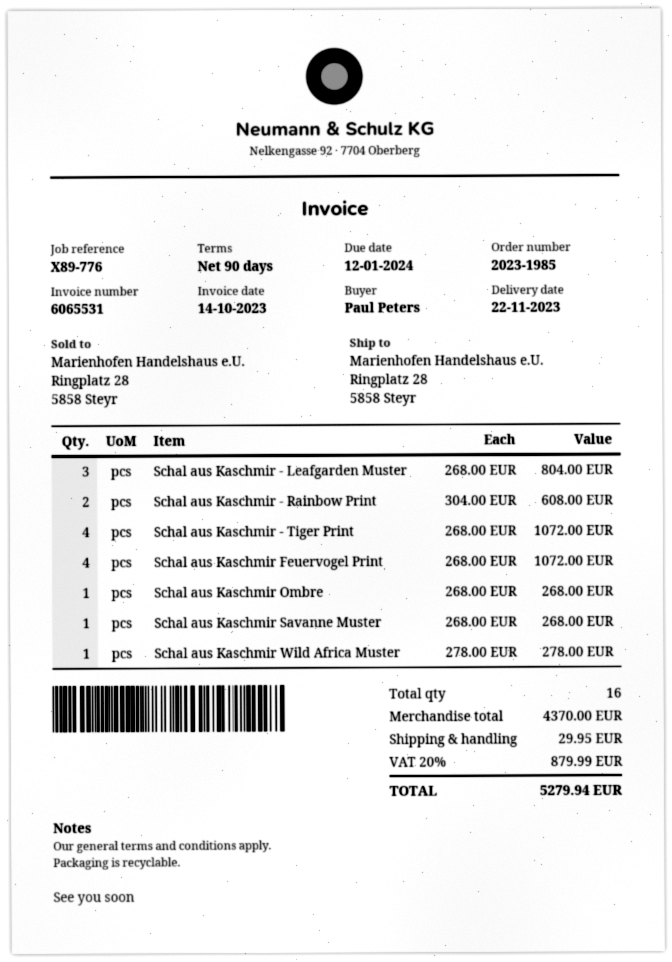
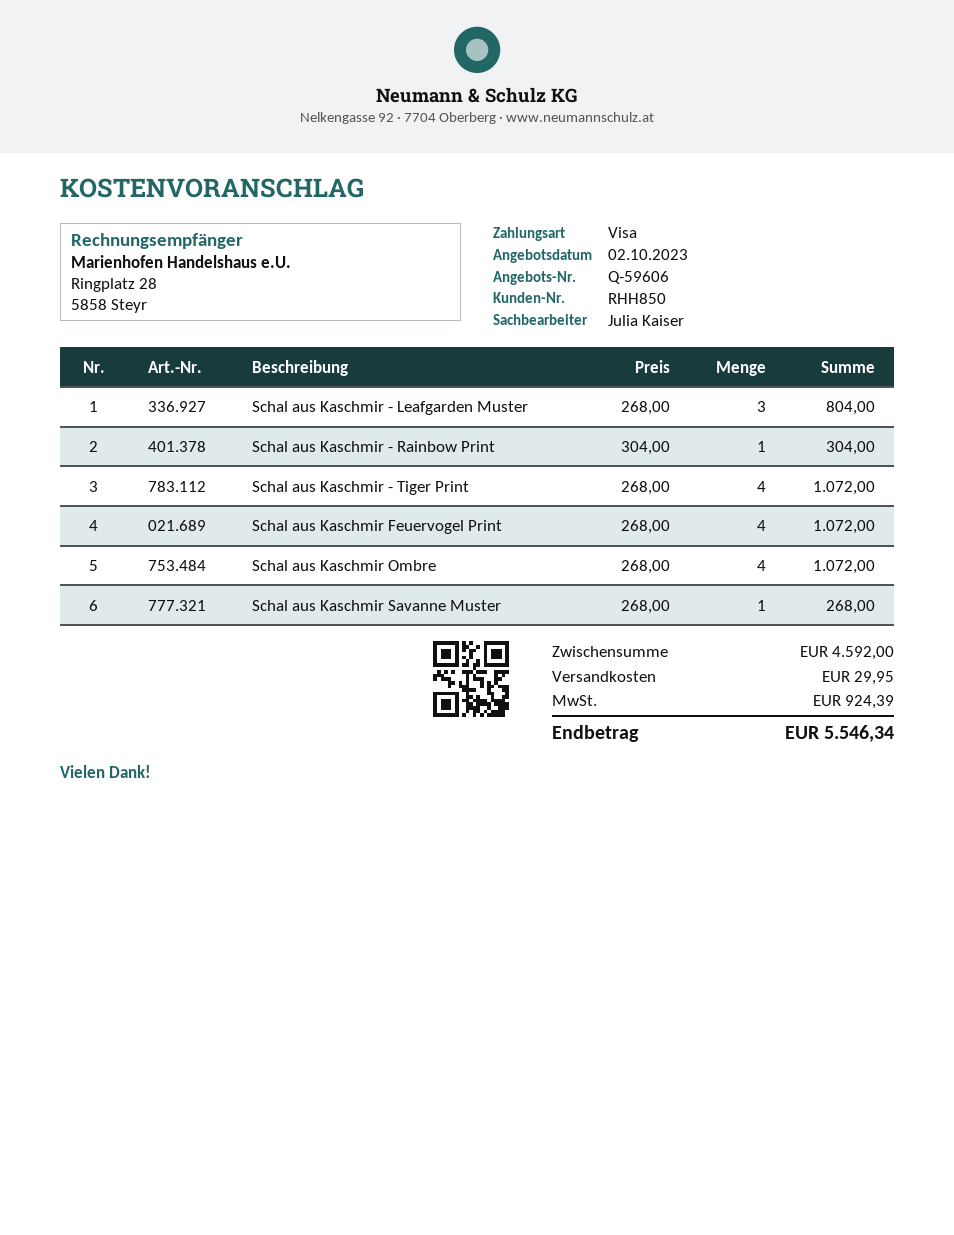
Schal aus Kaschmir - Rainbow Print: 2 x 304.00 = 608.00 -> 1 x 304.00 = 304.00
Schal aus Kaschmir Ombre: 1 x 268.00 = 268.00 -> 4 x 268.00 = 1072.00
Schal aus Kaschmir Wild Africa Muster: 1 x 278.00 = 278.00 -> none
subtotal: 4370.00 -> 4592.00
tax: 879.99 -> 924.39
total: 5279.94 -> 5546.34

